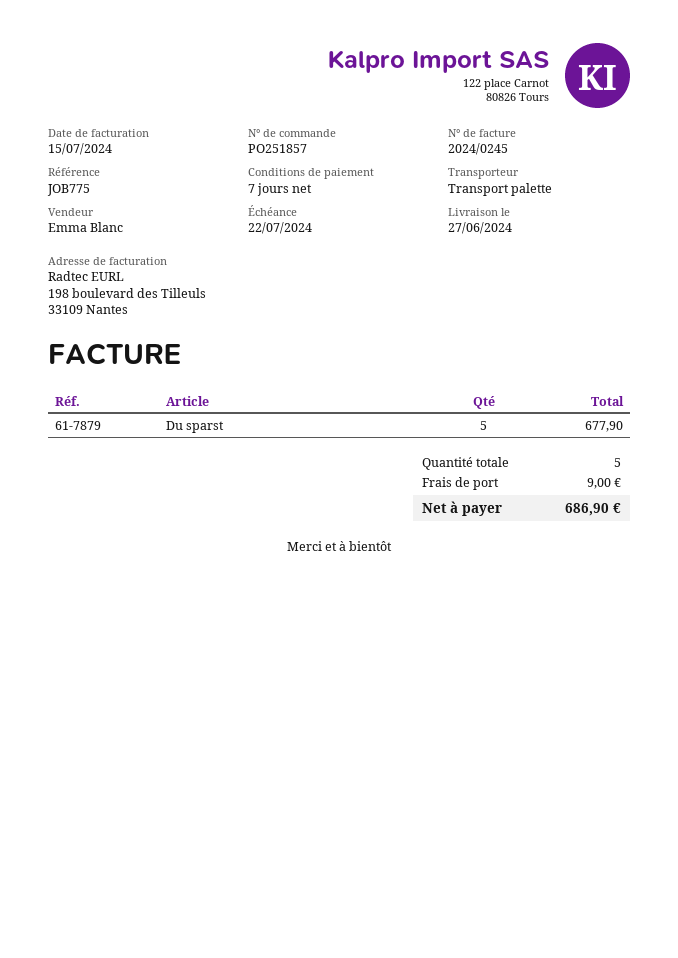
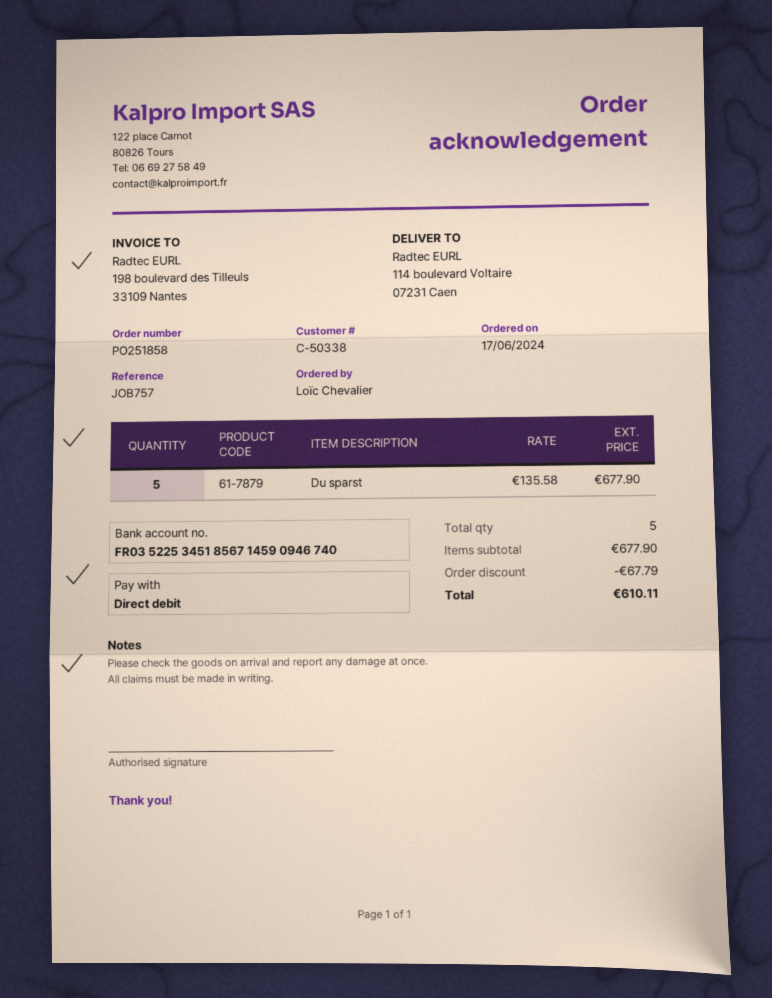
order number: PO251857 -> PO251858
reference: JOB775 -> JOB757
discount: none -> 67.79
shipping: 9.00 -> none
total: 686.90 -> 610.11

